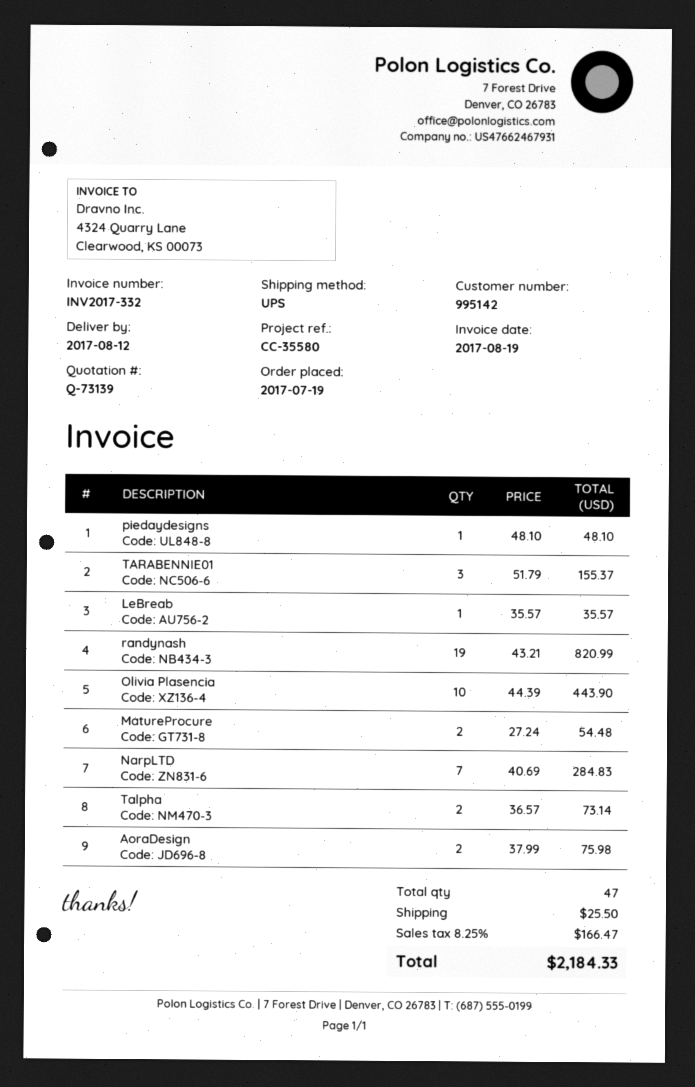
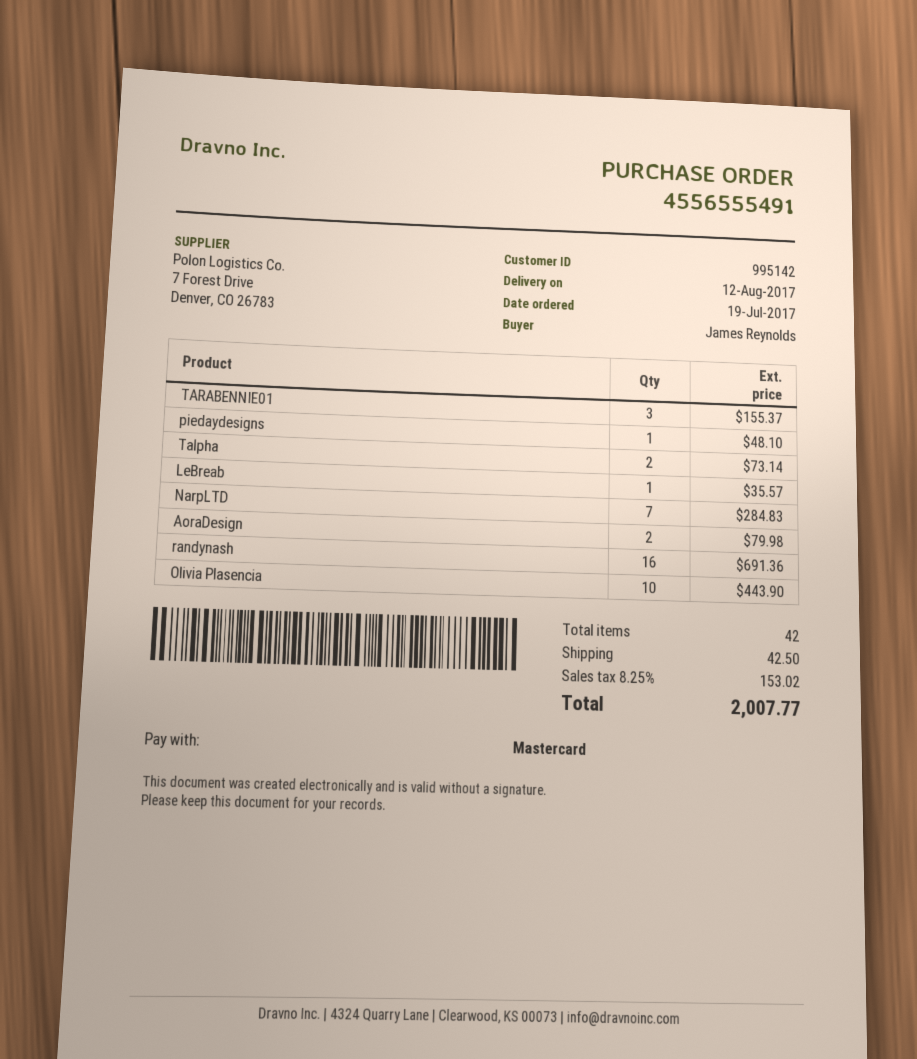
randynash: 19 for 820.99 -> 16 for 691.36
MatureProcure: 2 for 54.48 -> none
AoraDesign: 2 for 75.98 -> 2 for 79.98
total quantity: 47 -> 42
shipping: 25.50 -> 42.50
tax: 8.25% = 166.47 -> 8.25% = 153.02
total: 2184.33 -> 2007.77

